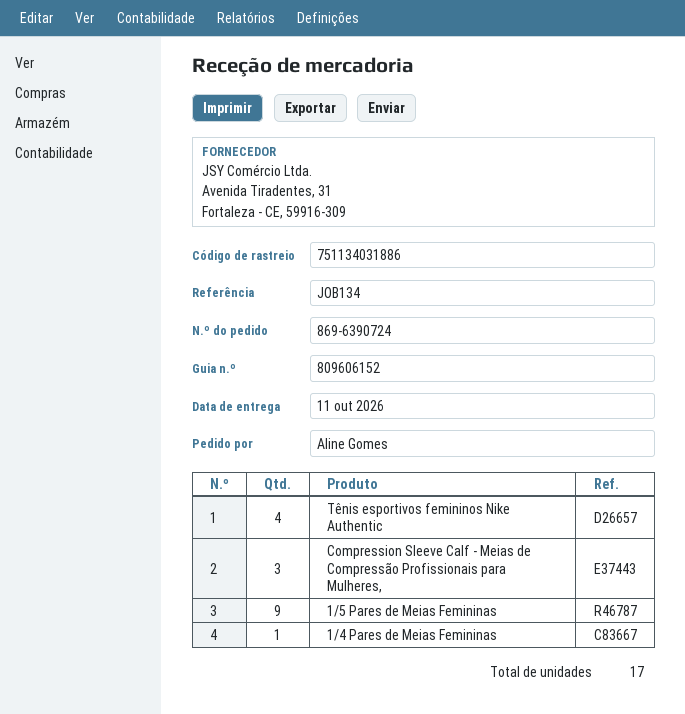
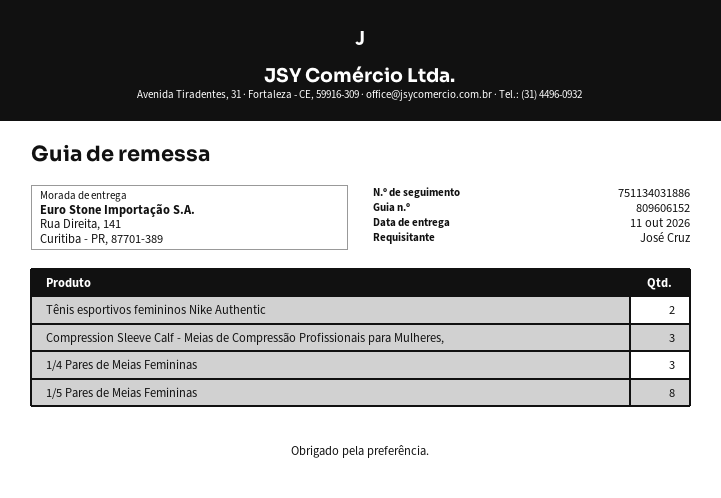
ordered by: Aline Gomes -> José Cruz
Tênis esportivos femininos Nike Authentic: 4 -> 2
1/5 Pares de Meias Femininas: 9 -> 8
1/4 Pares de Meias Femininas: 1 -> 3

